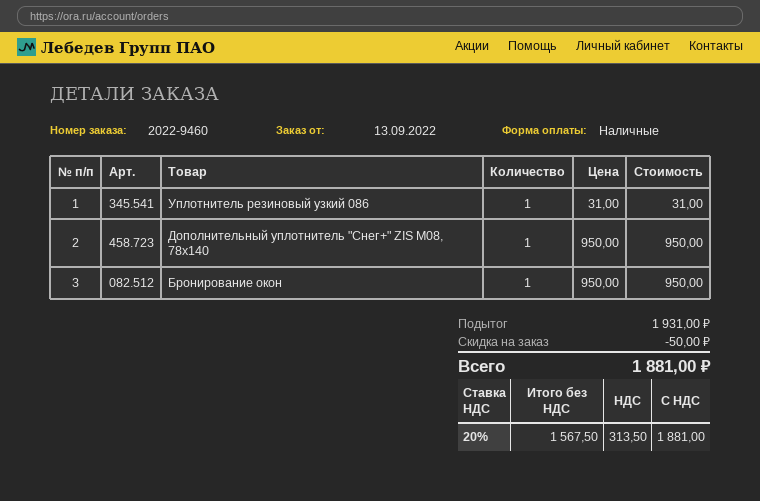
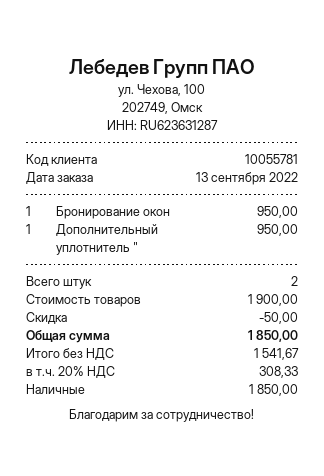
Уплотнитель резиновый узкий 086: 1 x 31.00 = 31.00 -> none
subtotal: 1931.00 -> 1900.00
net: 1567.50 -> 1541.67
tax: 20% = 313.50 -> 20% = 308.33
total: 1881.00 -> 1850.00

